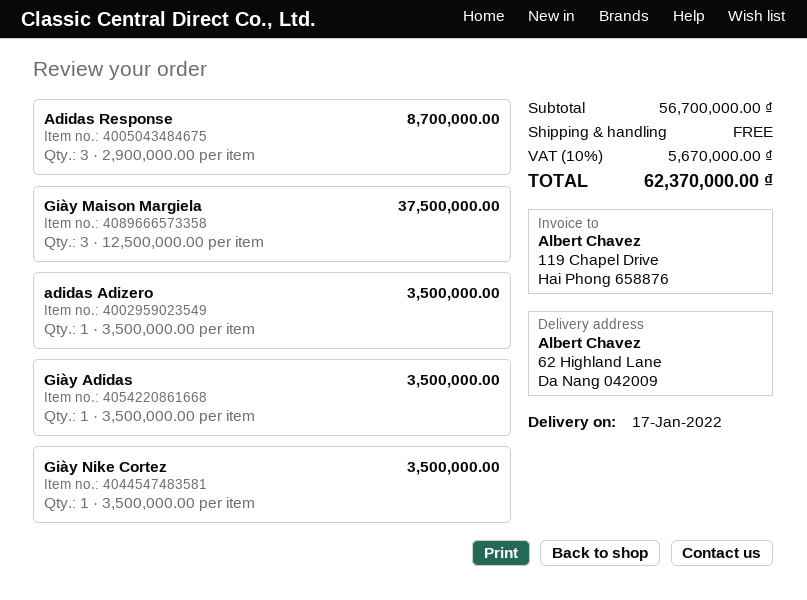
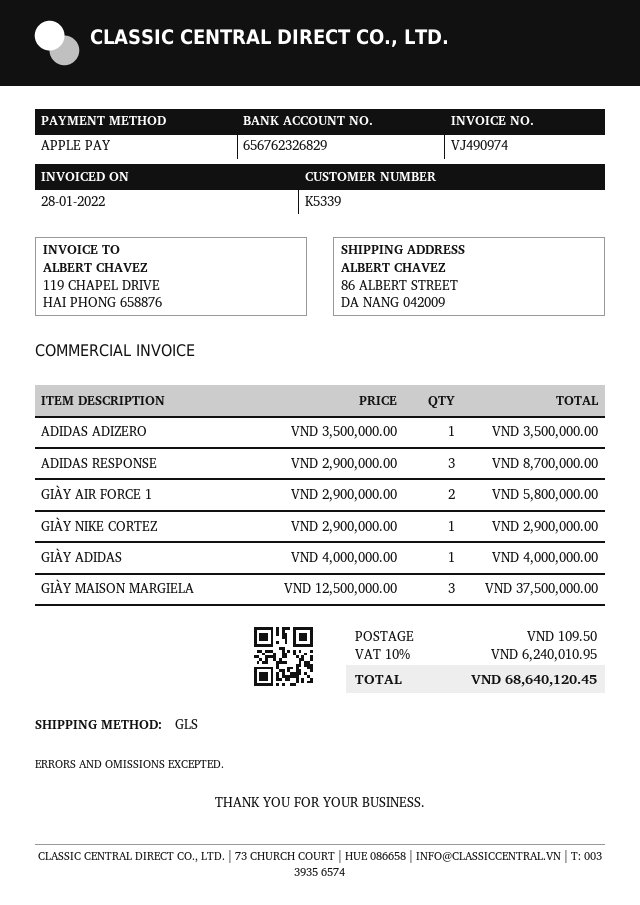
ship to: 62 Highland Lane, Da Nang 042009 -> 86 ALBERT STREET, DA NANG 042009
Giày Adidas: 1 x 3500000.00 = 3500000.00 -> 1 x 4000000.00 = 4000000.00
Giày Nike Cortez: 1 x 3500000.00 = 3500000.00 -> 1 x 2900000.00 = 2900000.00
GIÀY AIR FORCE 1: none -> 2 x 2900000.00 = 5800000.00
shipping: 0.00 -> 109.50
tax: 10% = 5670000.00 -> 10% = 6240010.95
total: 62370000.00 -> 68640120.45

